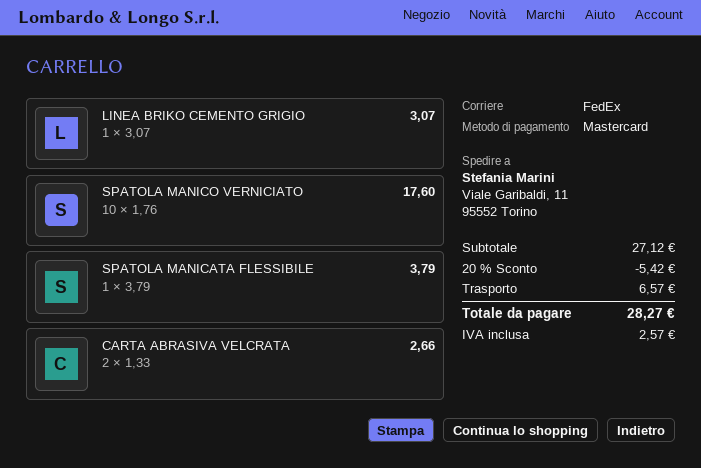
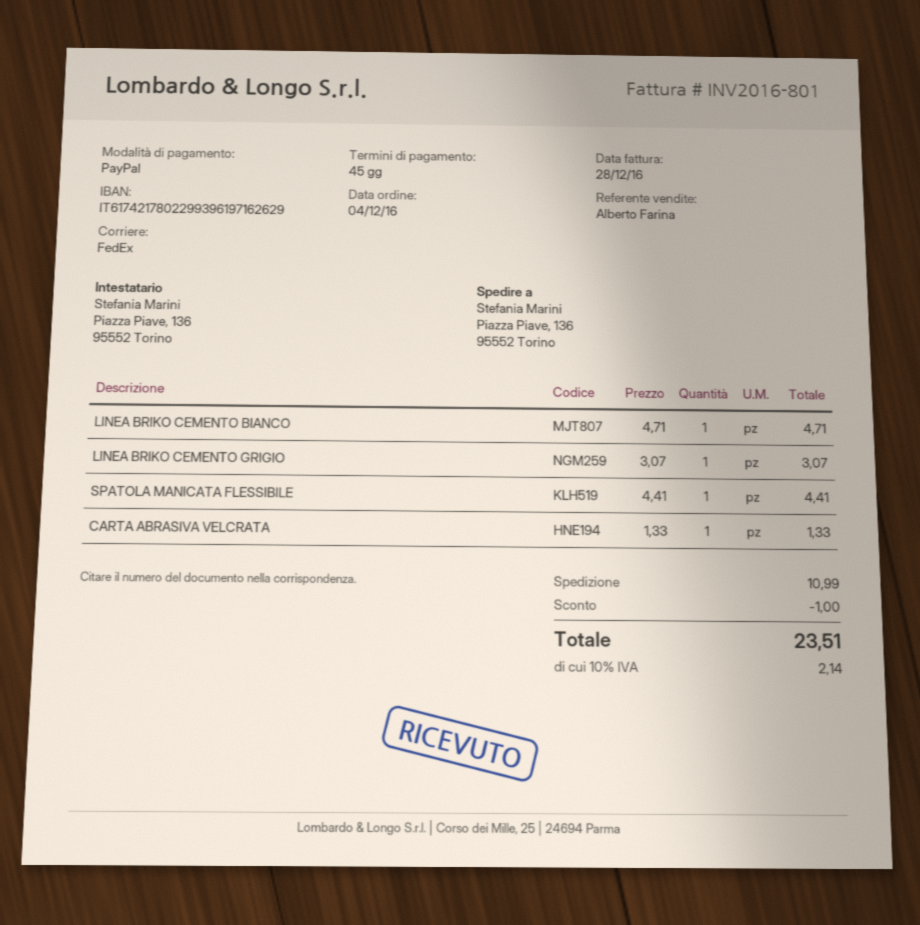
payment method: Mastercard -> PayPal
ship to: Viale Garibaldi, 11, 95552 Torino -> Piazza Piave, 136, 95552 Torino
SPATOLA MANICO VERNICIATO: 10 x 1.76 = 17.60 -> none
SPATOLA MANICATA FLESSIBILE: 1 x 3.79 = 3.79 -> 1 x 4.41 = 4.41
CARTA ABRASIVA VELCRATA: 2 x 1.33 = 2.66 -> 1 x 1.33 = 1.33
LINEA BRIKO CEMENTO BIANCO: none -> 1 x 4.71 = 4.71
discount: 5.42 -> 1.00
shipping: 6.57 -> 10.99
tax: 2.57 -> 2.14
total: 28.27 -> 23.51

